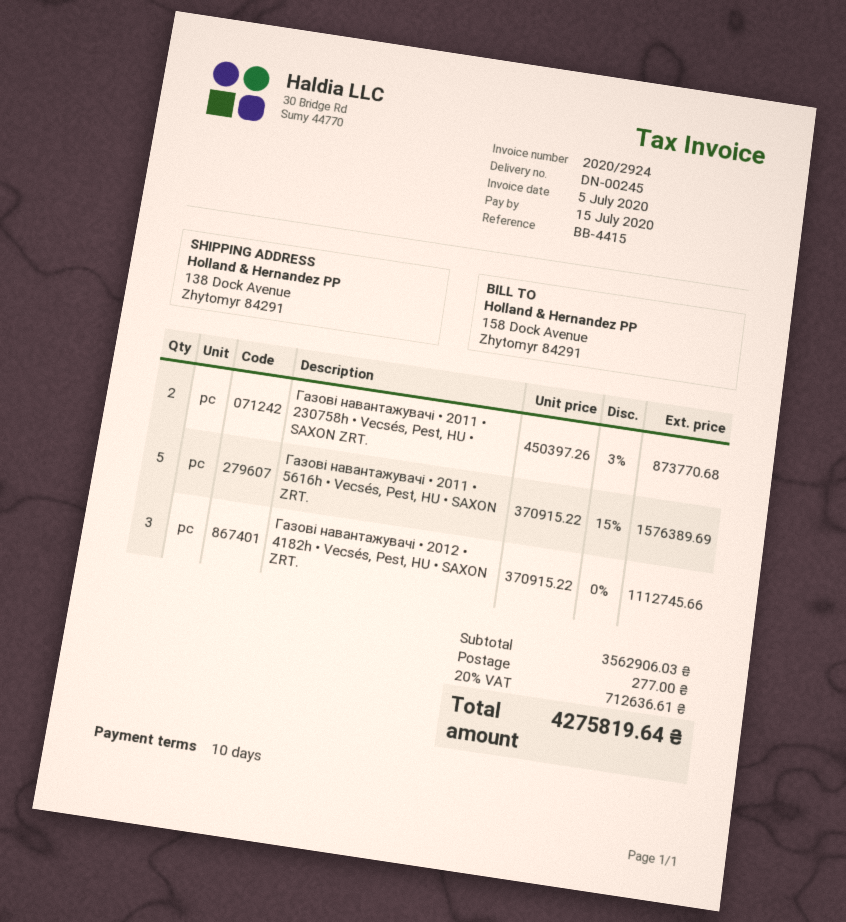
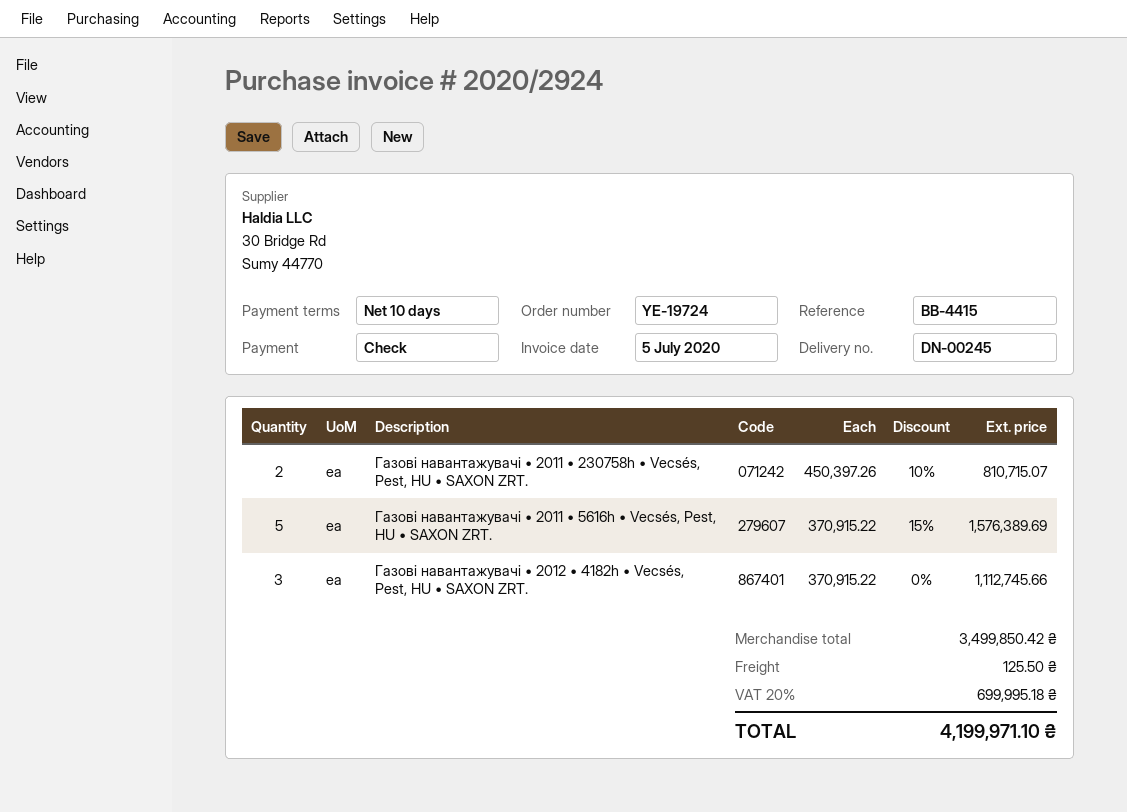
Газові навантажувачі • 2011 • 230758h • Vecsés, Pest, HU • SAXON ZRT.: 2 x 450397.26 - 3% = 873770.68 -> 2 x 450397.26 - 10% = 810715.07
subtotal: 3562906.03 -> 3499850.42
shipping: 277.00 -> 125.50
tax: 20% = 712636.61 -> 20% = 699995.18
total: 4275819.64 -> 4199971.10

